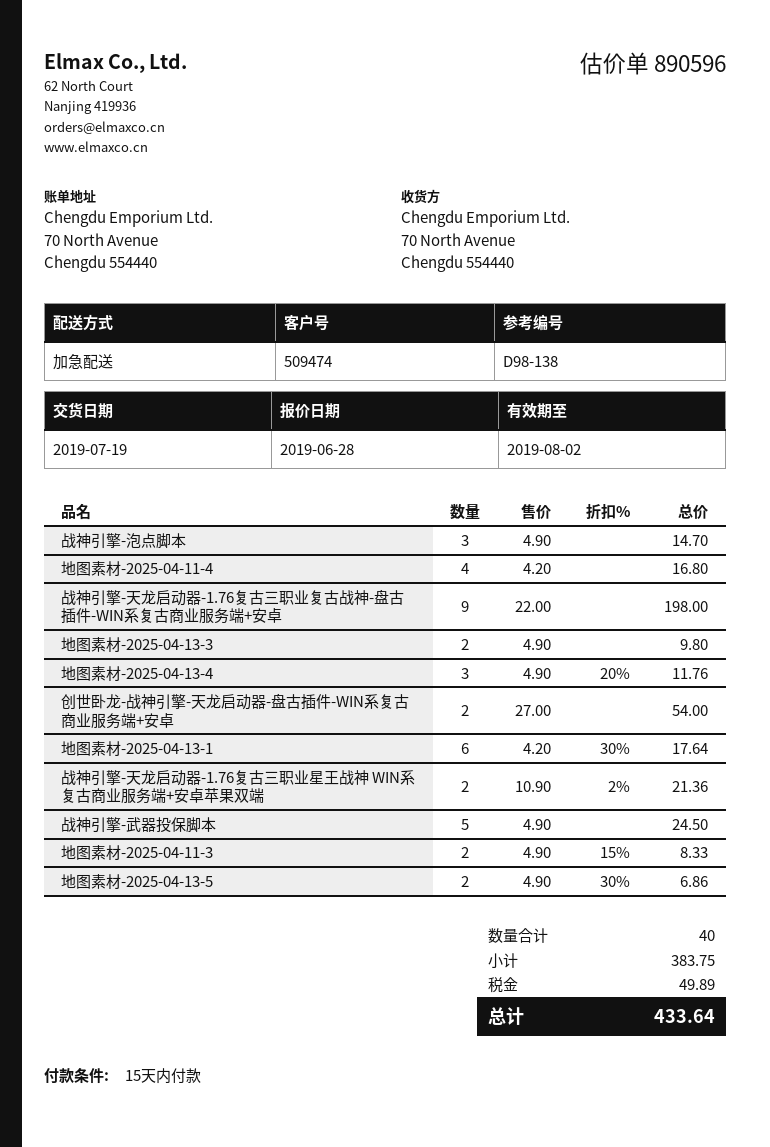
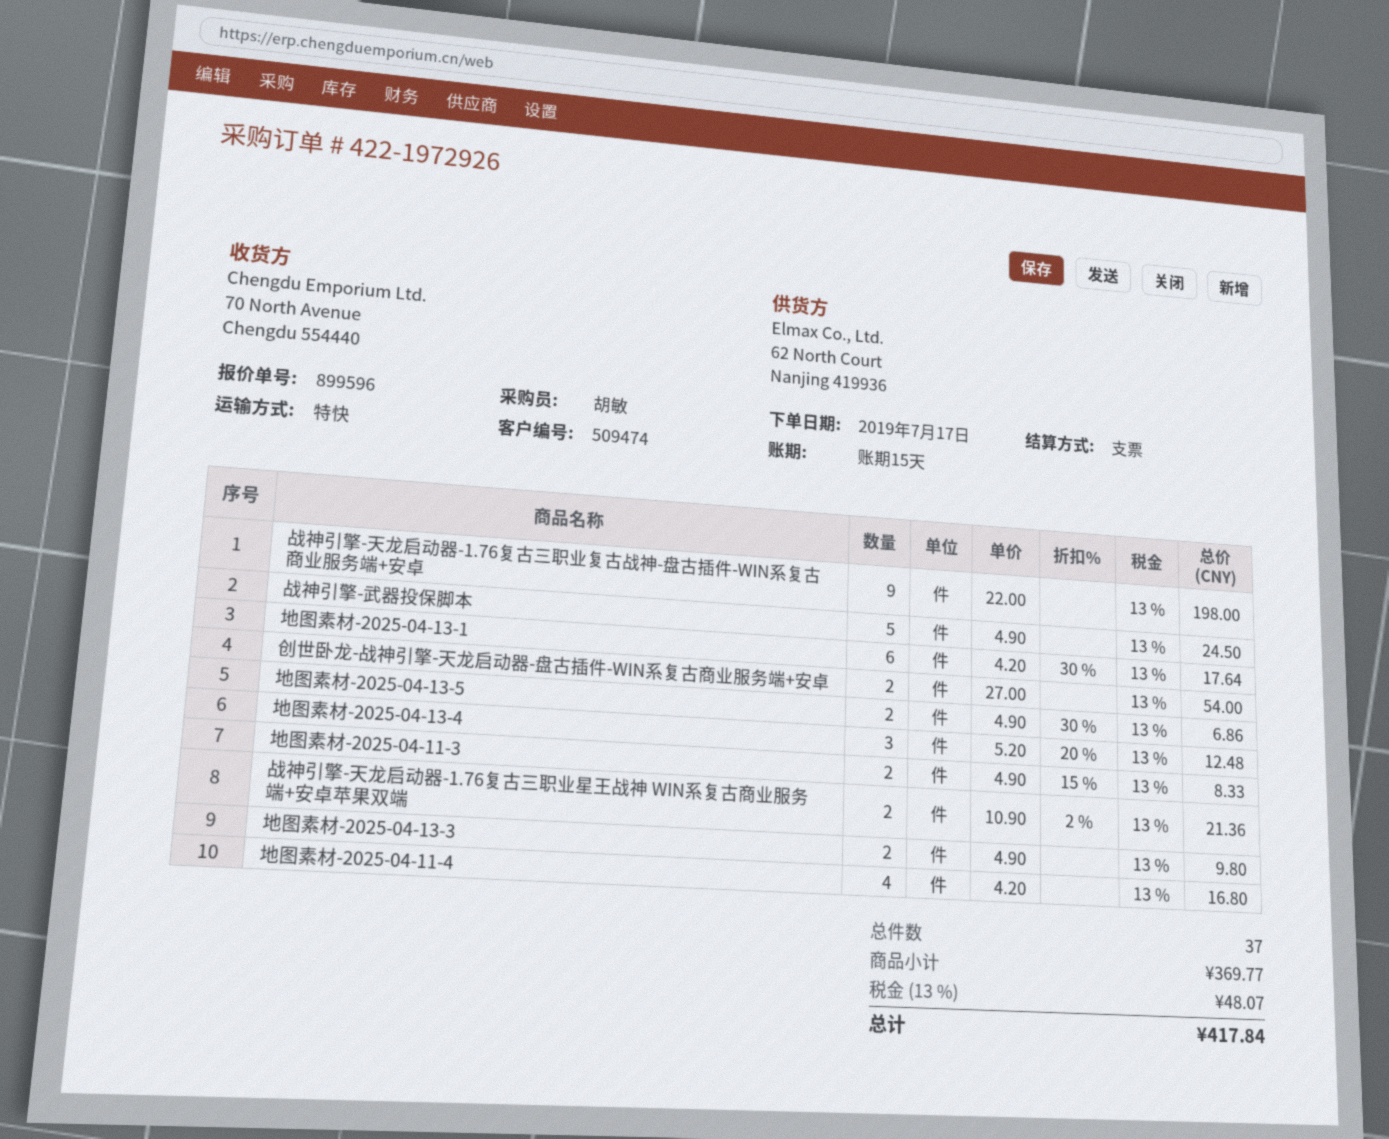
quote number: 890596 -> 899596
战神引擎-泡点脚本: 3 x 4.90 = 14.70 -> none
地图素材-2025-04-13-4: 3 x 4.90 - 20% = 11.76 -> 3 x 5.20 - 20% = 12.48
total quantity: 40 -> 37
subtotal: 383.75 -> 369.77
tax: 49.89 -> 48.07
total: 433.64 -> 417.84

